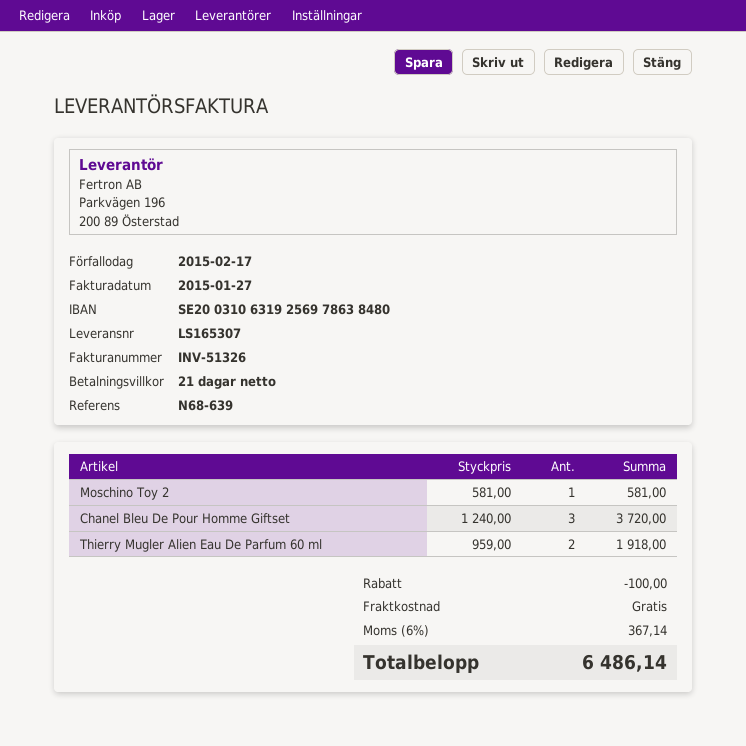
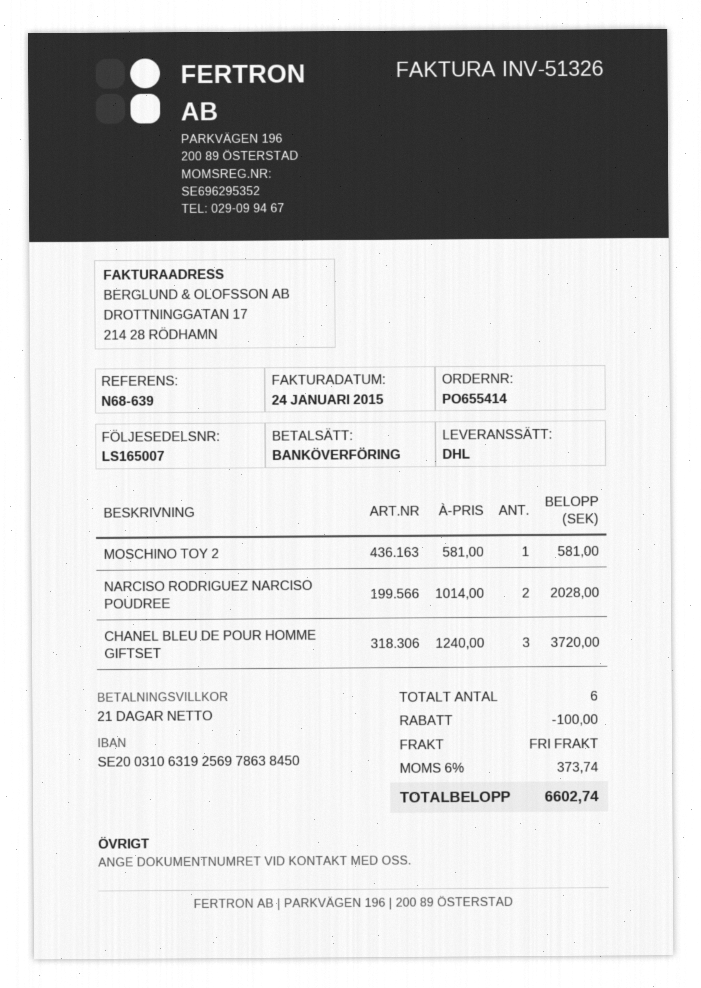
delivery note number: LS165307 -> LS165007
invoice date: 2015-01-27 -> 2015-01-24
bank account: SE2003106319256978638480 -> SE2003106319256978638450
Thierry Mugler Alien Eau De Parfum 60 ml: 2 x 959.00 = 1918.00 -> none
NARCISO RODRIGUEZ NARCISO POUDREE: none -> 2 x 1014.00 = 2028.00
tax: 6% = 367.14 -> 6% = 373.74
total: 6486.14 -> 6602.74

